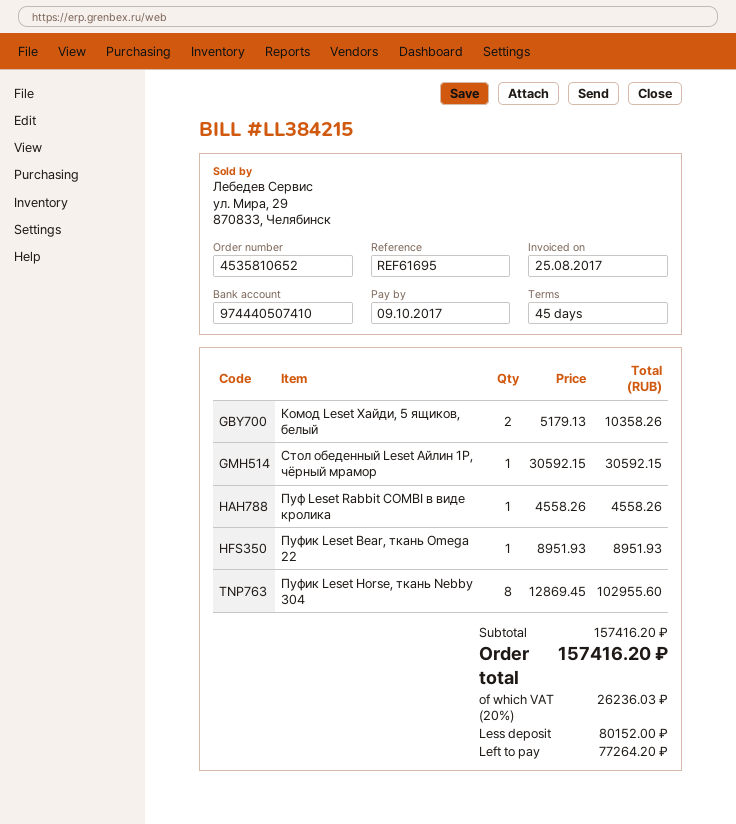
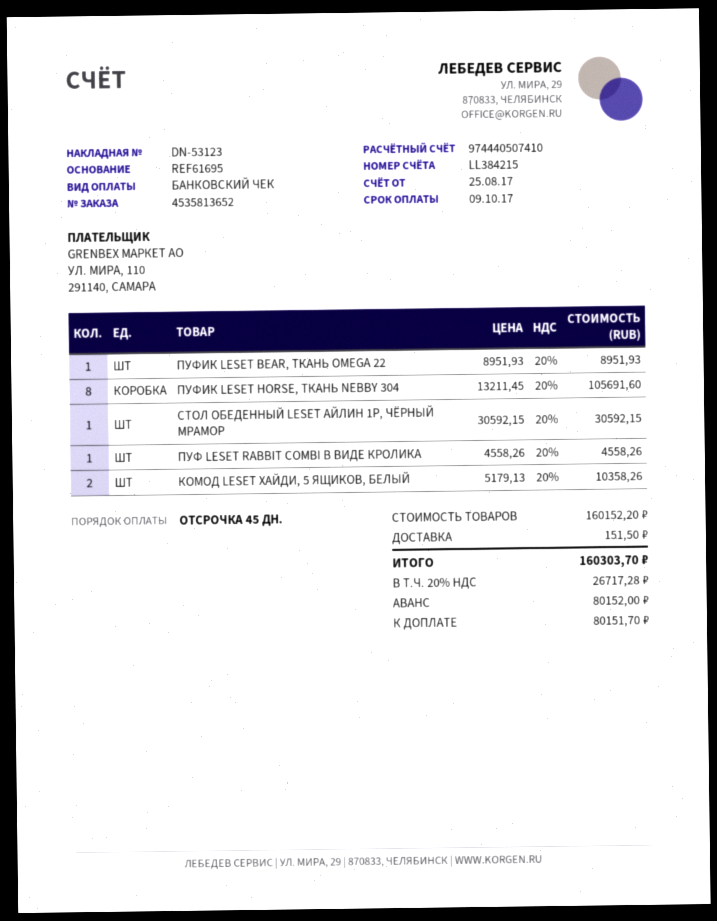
order number: 4535810652 -> 4535813652
Пуфик Leset Horse, ткань Nebby 304: 8 x 12869.45 = 102955.60 -> 8 x 13211.45 = 105691.60
subtotal: 157416.20 -> 160152.20
shipping: none -> 151.50
tax: 20% = 26236.03 -> 20% = 26717.28
total: 157416.20 -> 160303.70
balance: 77264.20 -> 80151.70

